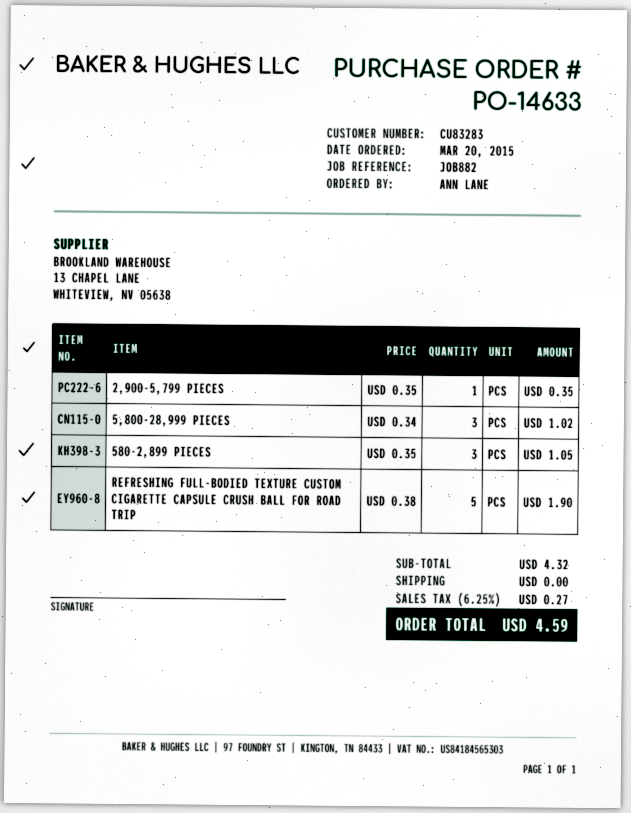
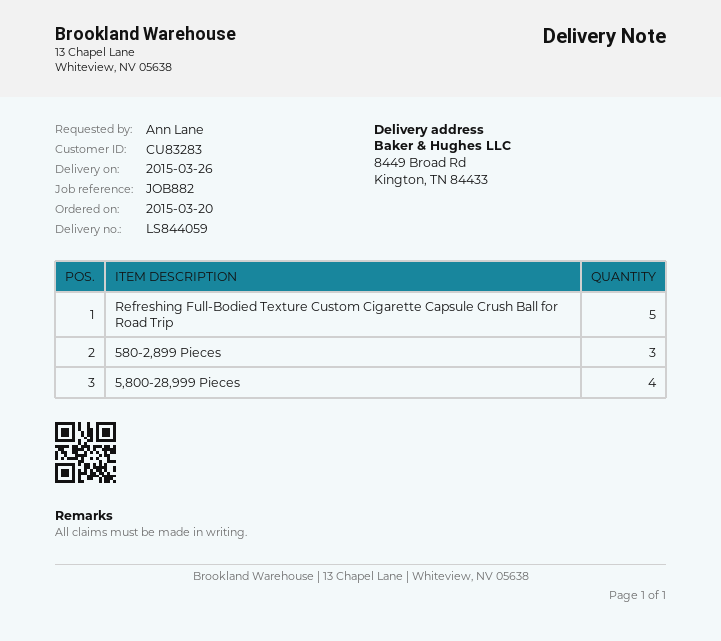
2,900-5,799 PIECES: 1 -> none
5,800-28,999 PIECES: 3 -> 4

